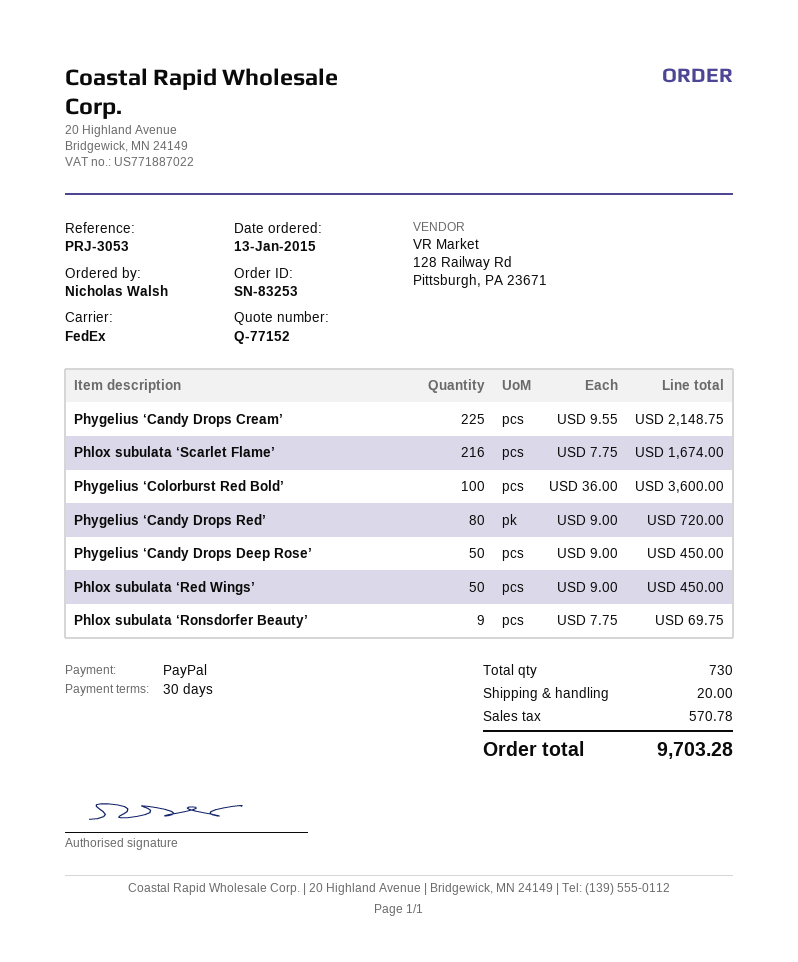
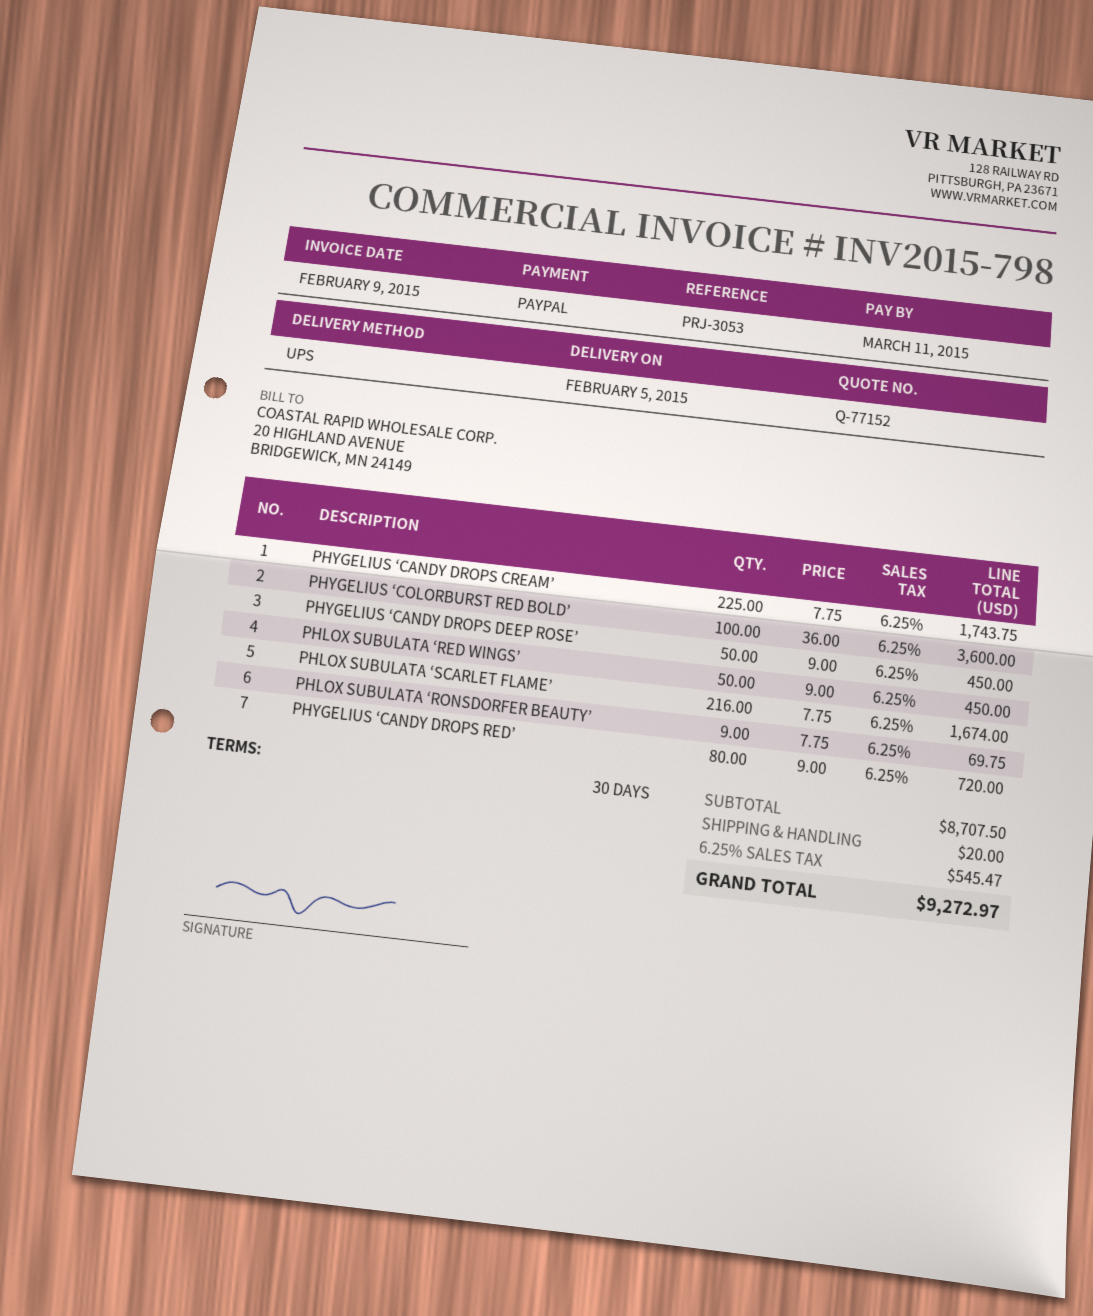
shipping method: FedEx -> UPS
Phygelius ‘Candy Drops Cream’: 225 x 9.55 = 2148.75 -> 225 x 7.75 = 1743.75
tax: 570.78 -> 545.47
total: 9703.28 -> 9272.97

